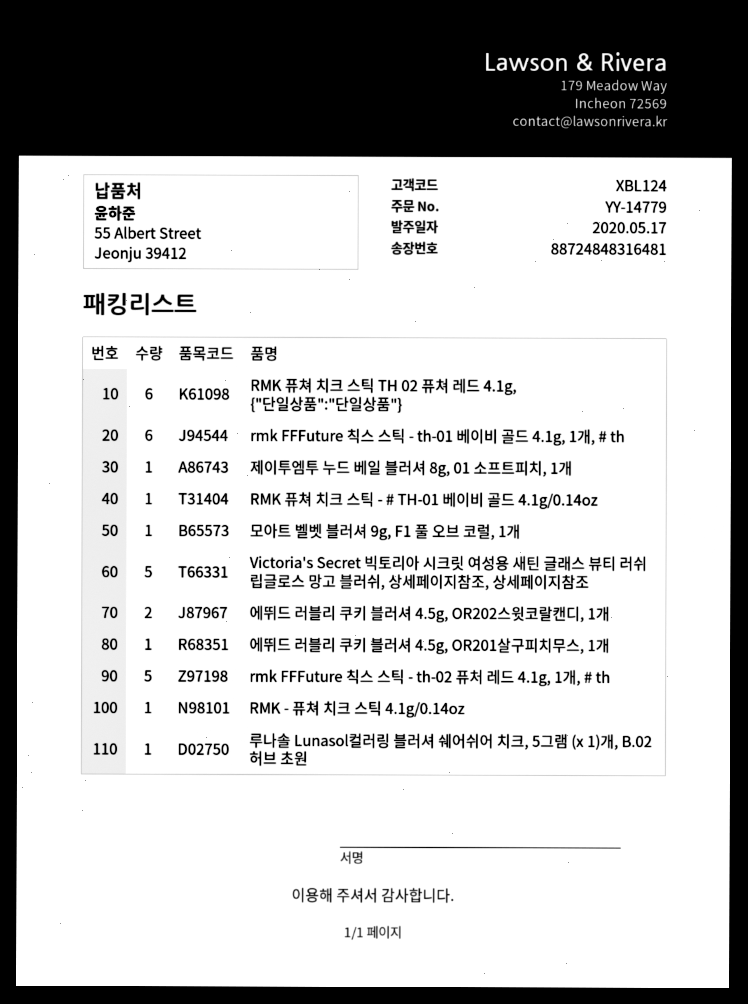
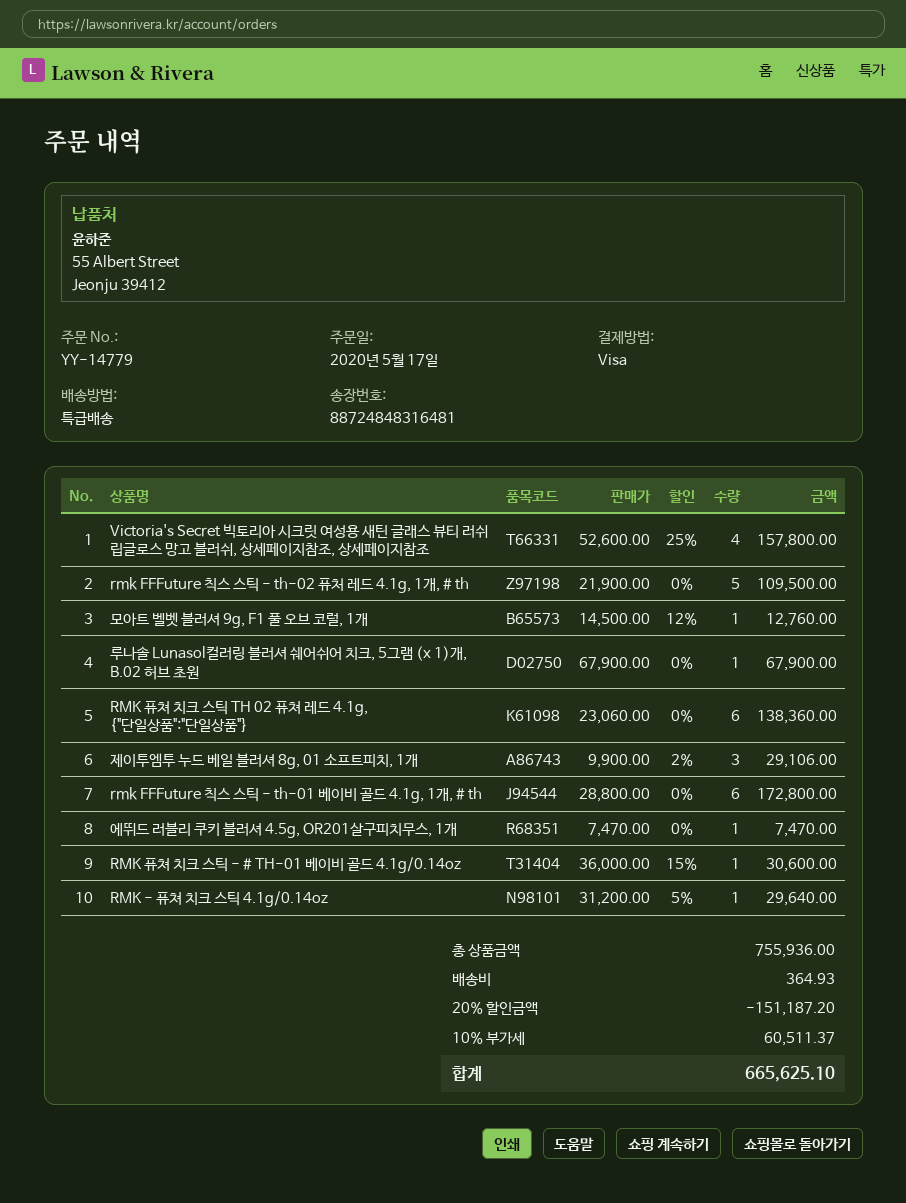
제이투엠투 누드 베일 블러셔 8g, 01 소프트피치, 1개: 1 -> 3
Victoria's Secret 빅토리아 시크릿 여성용 새틴 글래스 뷰티 러쉬 립글로스 망고 블러쉬, 상세페이지참조, 상세페이지참조: 5 -> 4
에뛰드 러블리 쿠키 블러셔 4.5g, OR202스윗코랄캔디, 1개: 2 -> none

